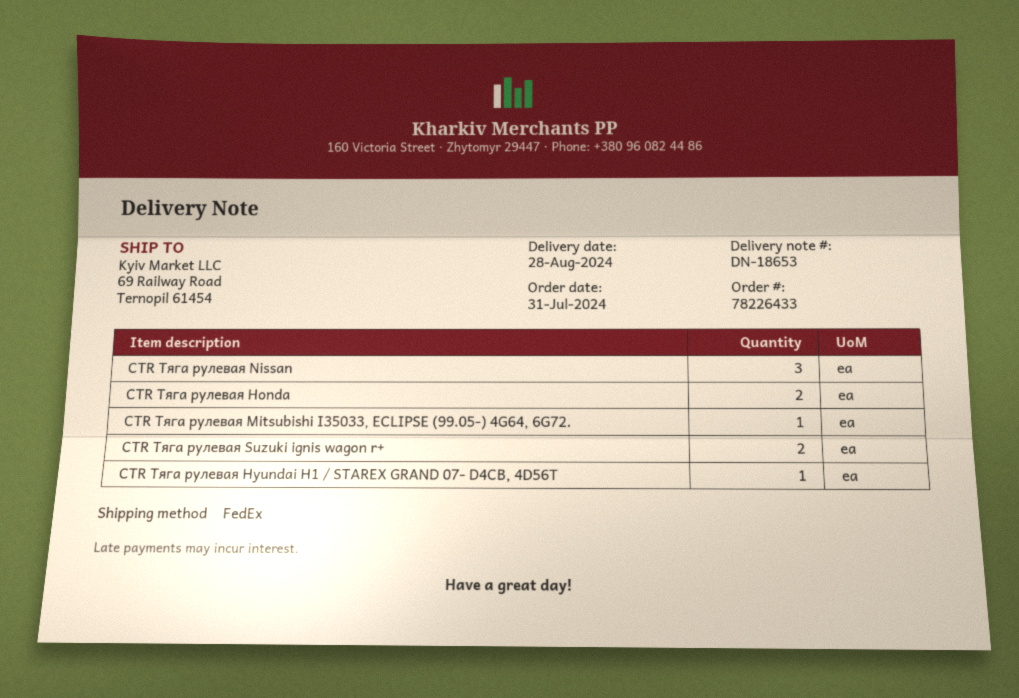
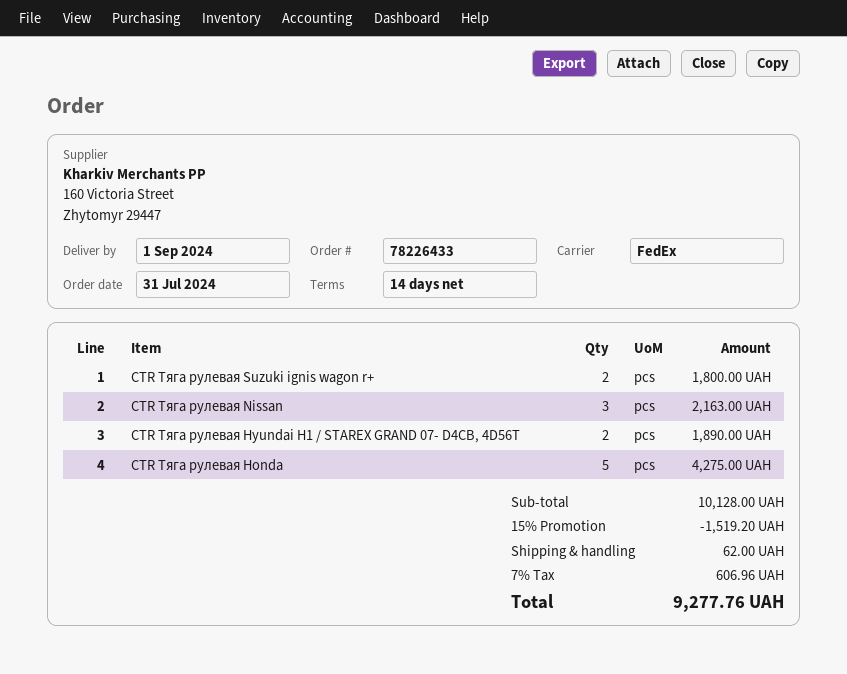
delivery date: 2024-08-28 -> 2024-09-01
CTR Тяга рулевая Honda: 2 -> 5
CTR Тяга рулевая Mitsubishi I35033, ECLIPSE (99.05-) 4G64, 6G72.: 1 -> none
CTR Тяга рулевая Hyundai H1 / STAREX GRAND 07- D4CB, 4D56T: 1 -> 2

